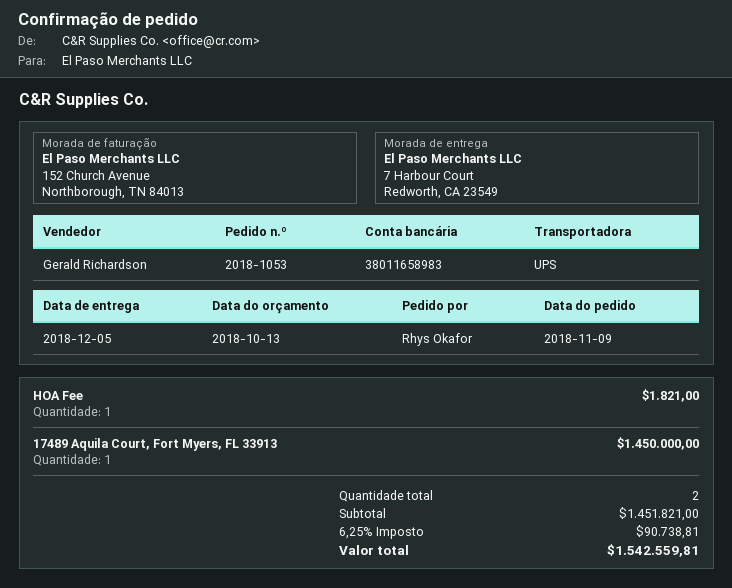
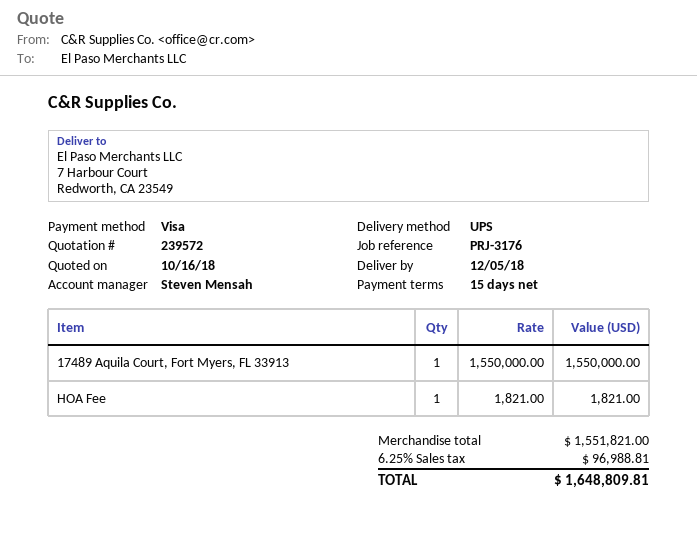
quote date: 2018-10-13 -> 2018-10-16
sales rep: Gerald Richardson -> Steven Mensah
17489 Aquila Court, Fort Myers, FL 33913: 1 for 1450000.00 -> 1 for 1550000.00
subtotal: 1451821.00 -> 1551821.00
tax: 6.25% = 90738.81 -> 6.25% = 96988.81
total: 1542559.81 -> 1648809.81

